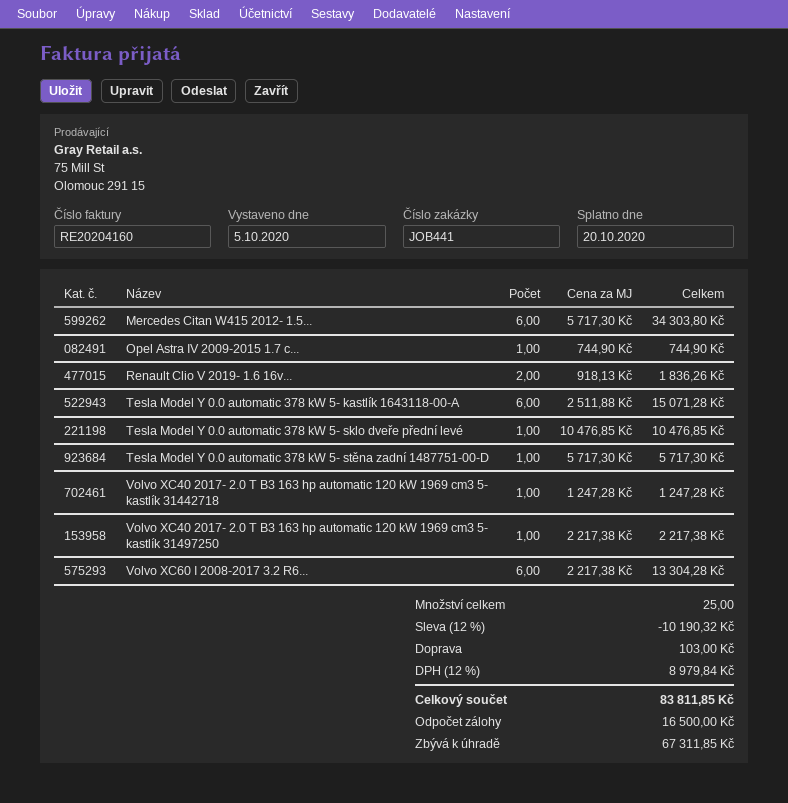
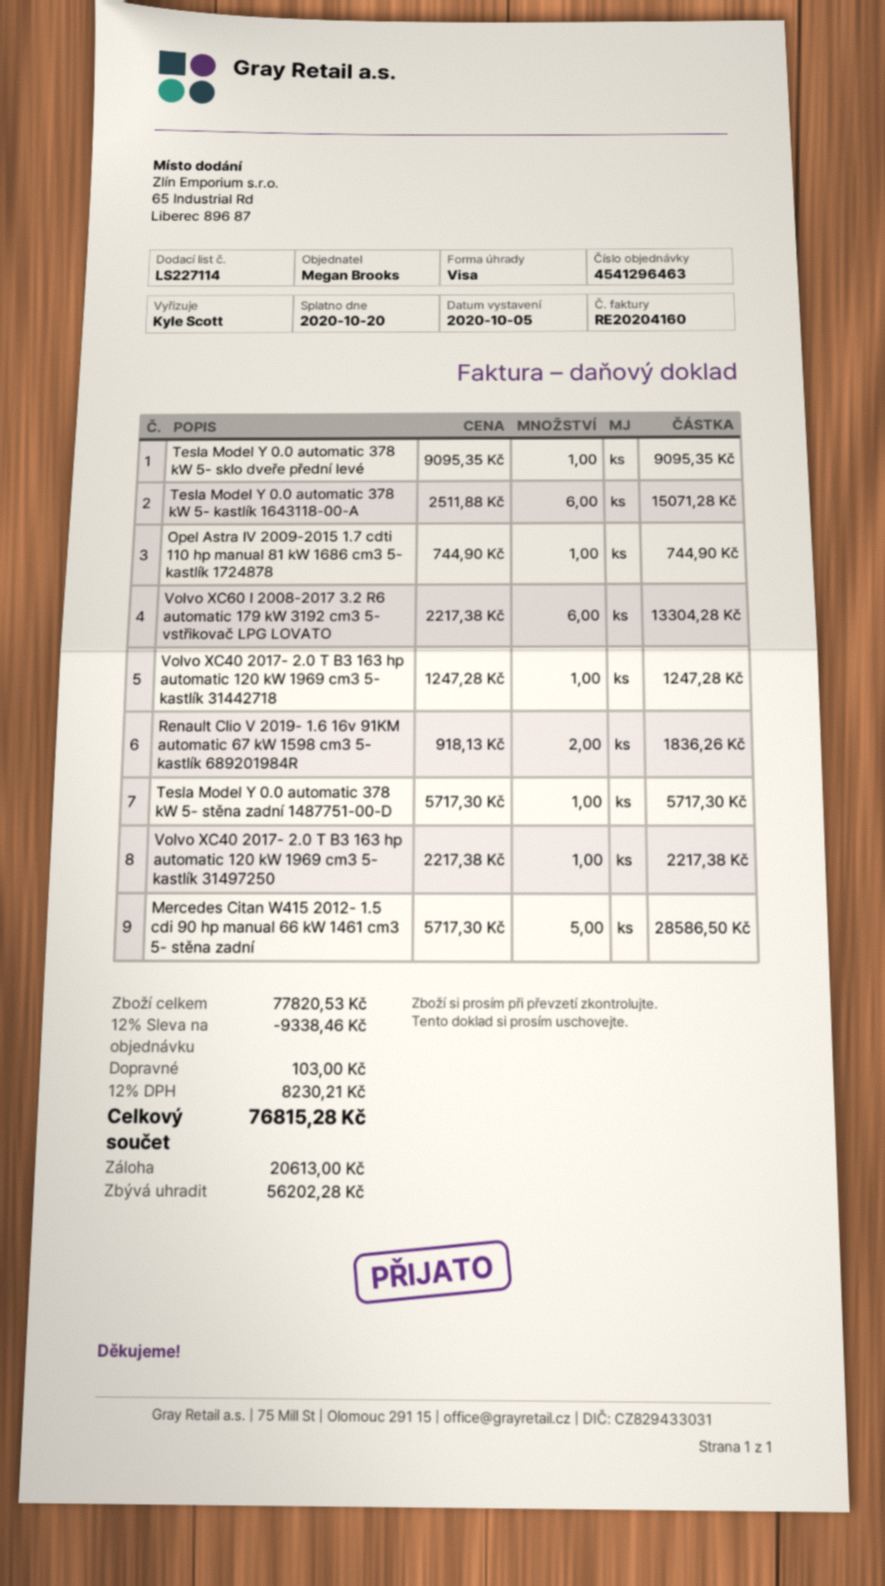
Mercedes Citan W415 2012- 1.5...: 6 x 5717.30 = 34303.80 -> 5 x 5717.30 = 28586.50
Tesla Model Y 0.0 automatic 378 kW 5- sklo dveře přední levé: 1 x 10476.85 = 10476.85 -> 1 x 9095.35 = 9095.35
discount: 12% = 10190.32 -> 12% = 9338.46
tax: 12% = 8979.84 -> 12% = 8230.21
total: 83811.85 -> 76815.28
deposit: 16500.00 -> 20613.00
balance: 67311.85 -> 56202.28

